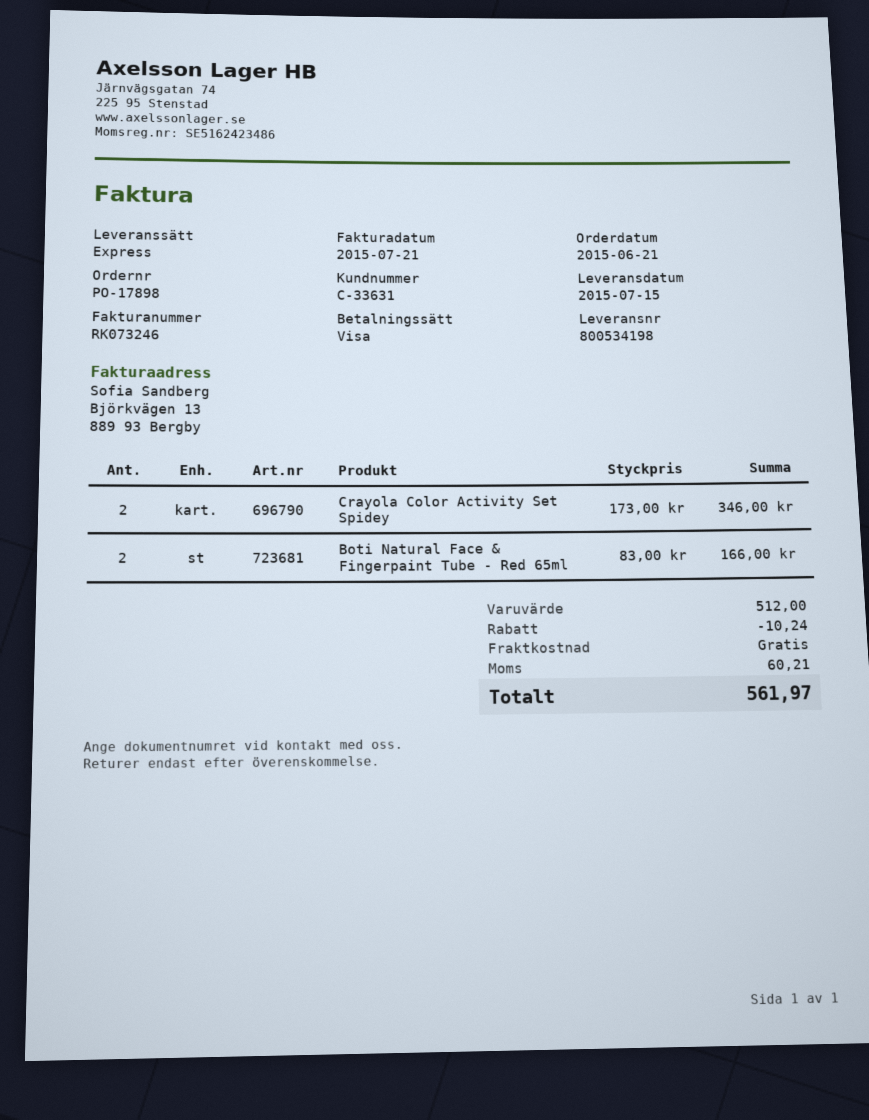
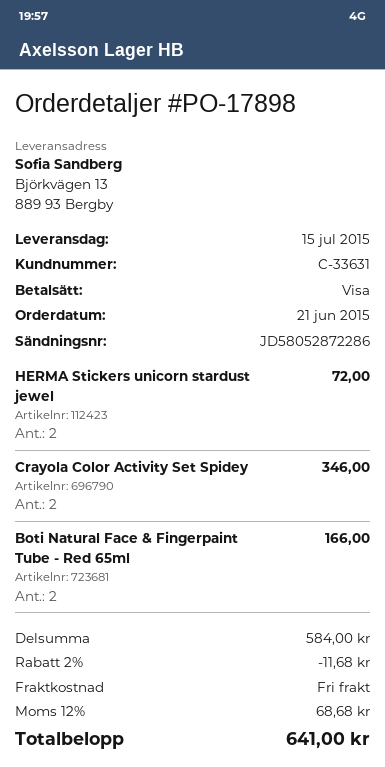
HERMA Stickers unicorn stardust jewel: none -> 2 for 72.00
subtotal: 512.00 -> 584.00
discount: 10.24 -> 11.68
tax: 60.21 -> 68.68
total: 561.97 -> 641.00

